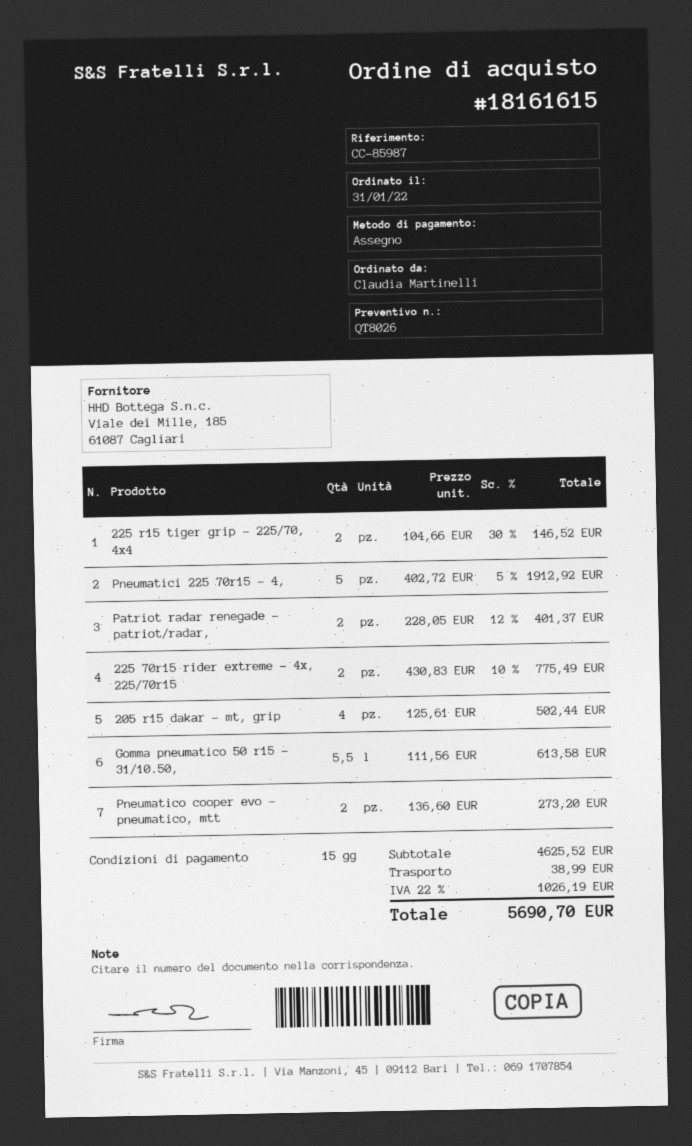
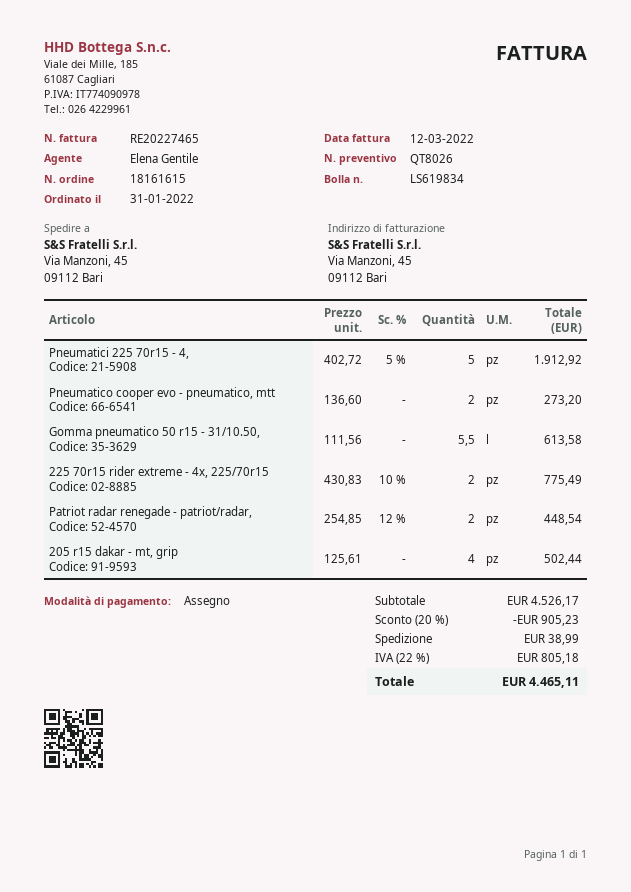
225 r15 tiger grip - 225/70, 4x4: 2 x 104.66 - 30% = 146.52 -> none
Patriot radar renegade - patriot/radar,: 2 x 228.05 - 12% = 401.37 -> 2 x 254.85 - 12% = 448.54
subtotal: 4625.52 -> 4526.17
discount: none -> 20% = 905.23
tax: 22% = 1026.19 -> 22% = 805.18
total: 5690.70 -> 4465.11

